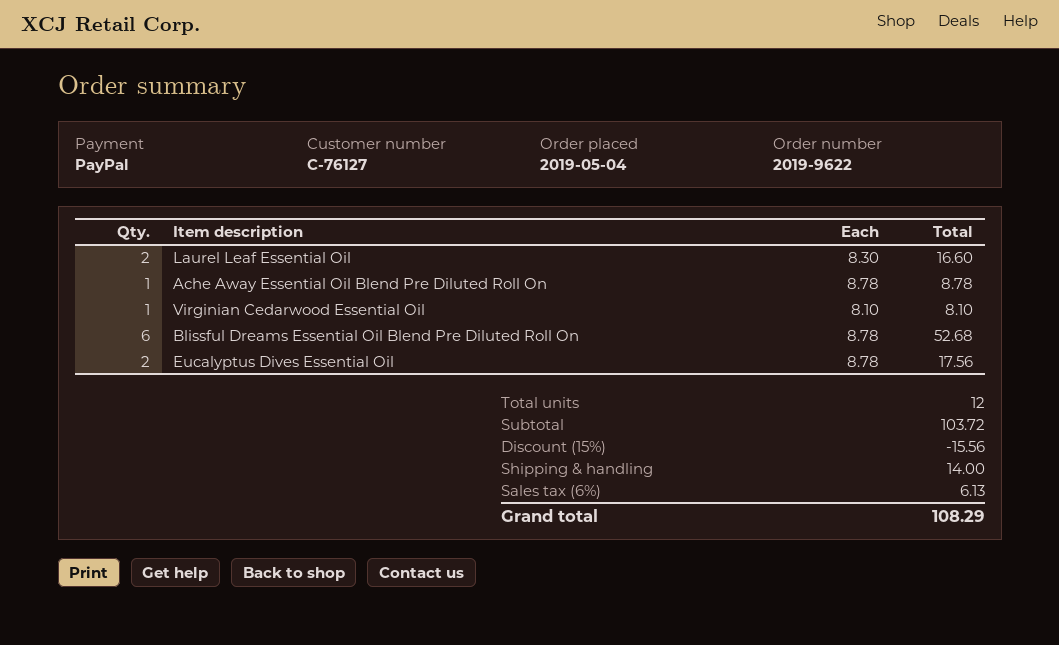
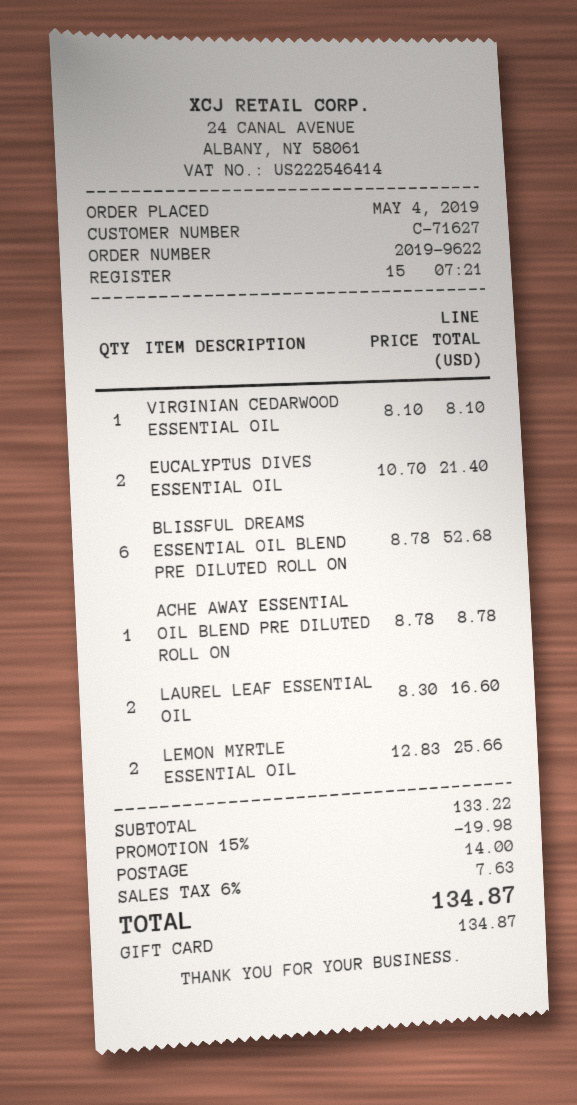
customer number: C-76127 -> C-71627
payment method: PayPal -> gift card
Eucalyptus Dives Essential Oil: 2 x 8.78 = 17.56 -> 2 x 10.70 = 21.40
LEMON MYRTLE ESSENTIAL OIL: none -> 2 x 12.83 = 25.66
subtotal: 103.72 -> 133.22
discount: 15% = 15.56 -> 15% = 19.98
tax: 6% = 6.13 -> 6% = 7.63
total: 108.29 -> 134.87

